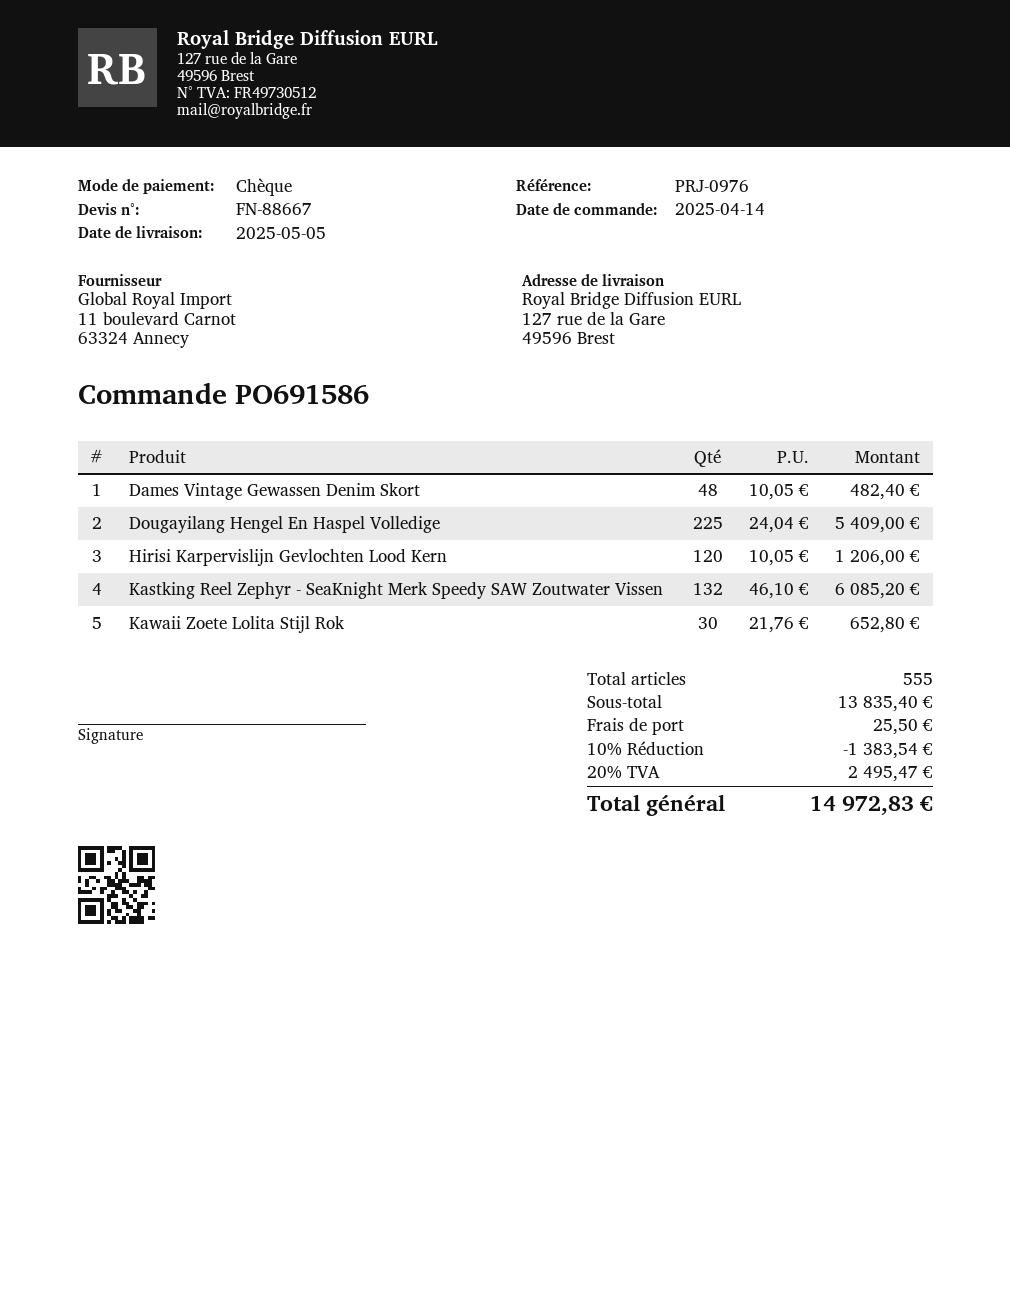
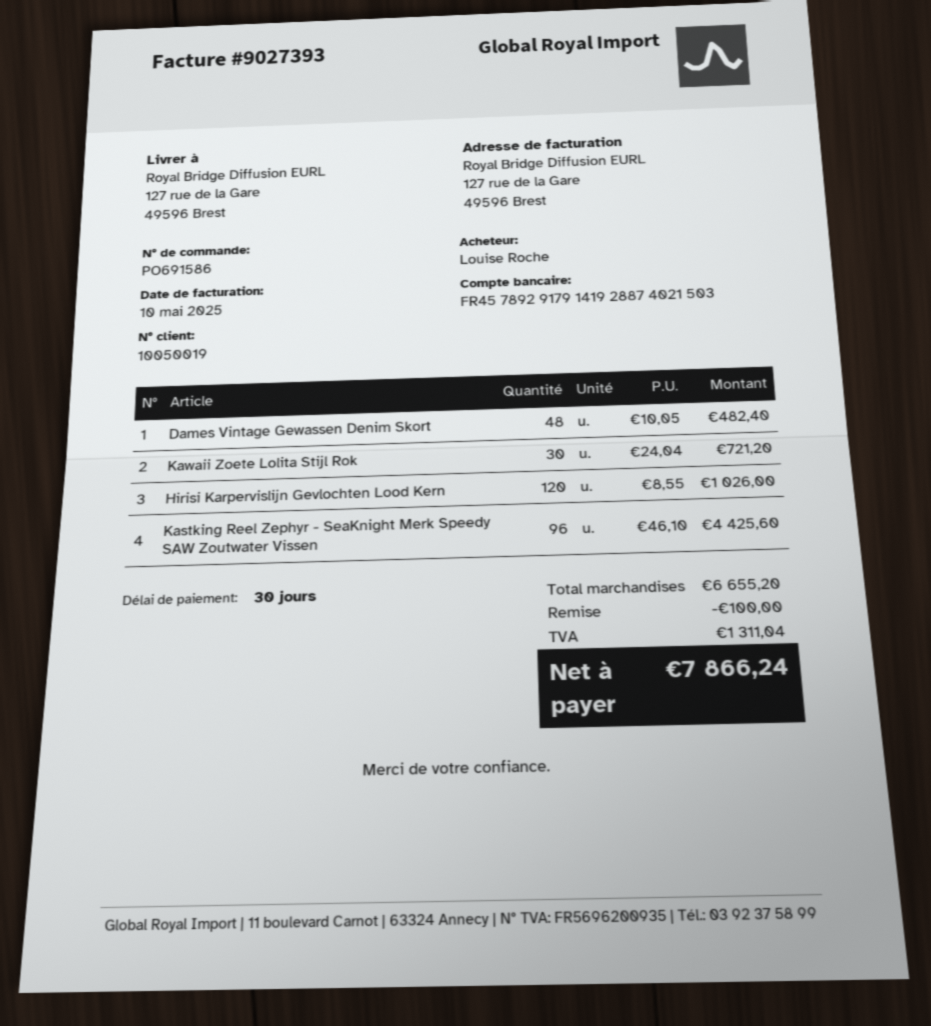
Dougayilang Hengel En Haspel Volledige: 225 x 24.04 = 5409.00 -> none
Hirisi Karpervislijn Gevlochten Lood Kern: 120 x 10.05 = 1206.00 -> 120 x 8.55 = 1026.00
Kastking Reel Zephyr - SeaKnight Merk Speedy SAW Zoutwater Vissen: 132 x 46.10 = 6085.20 -> 96 x 46.10 = 4425.60
Kawaii Zoete Lolita Stijl Rok: 30 x 21.76 = 652.80 -> 30 x 24.04 = 721.20
subtotal: 13835.40 -> 6655.20
discount: 1383.54 -> 100.00
shipping: 25.50 -> none
tax: 2495.47 -> 1311.04
total: 14972.83 -> 7866.24

